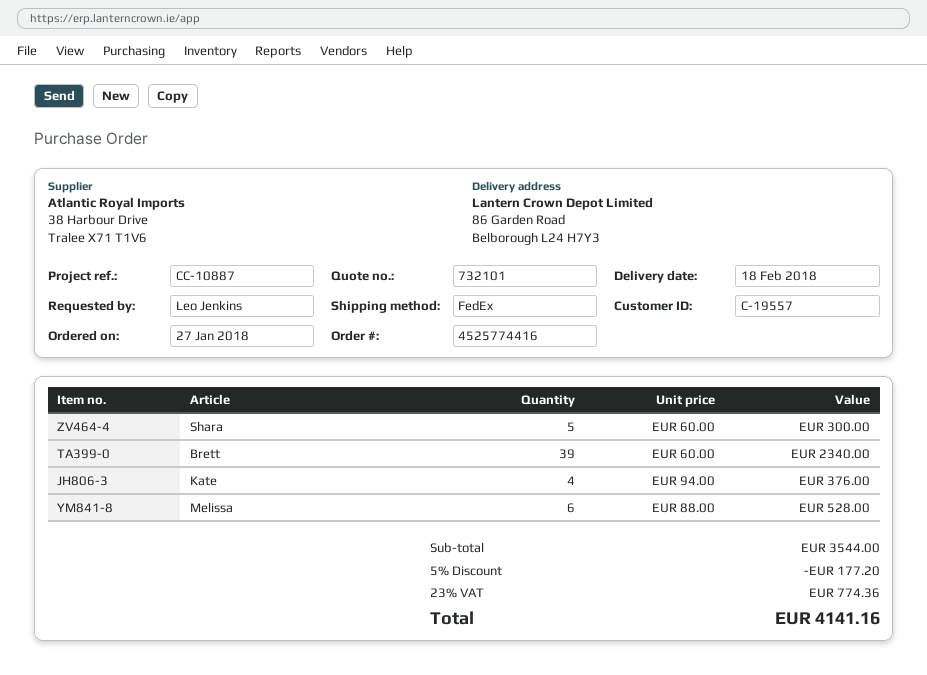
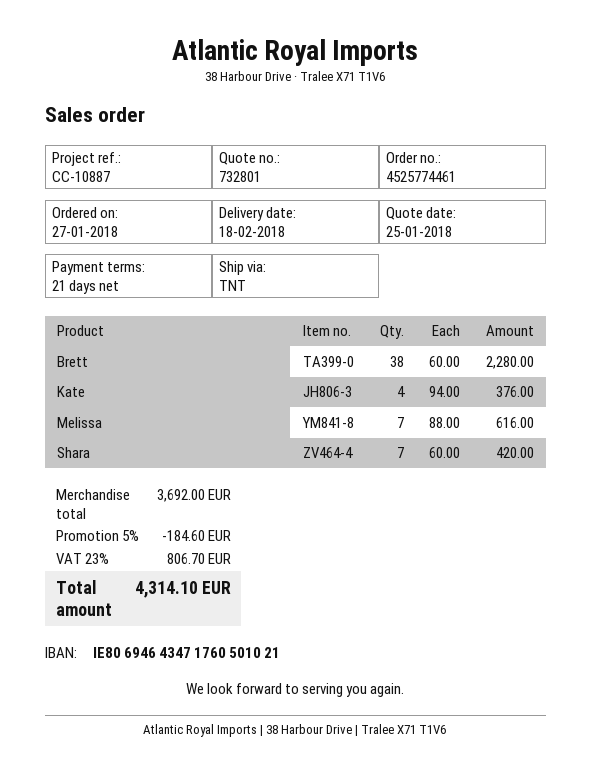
quote number: 732101 -> 732801
order number: 4525774416 -> 4525774461
shipping method: FedEx -> TNT
Shara: 5 x 60.00 = 300.00 -> 7 x 60.00 = 420.00
Brett: 39 x 60.00 = 2340.00 -> 38 x 60.00 = 2280.00
Melissa: 6 x 88.00 = 528.00 -> 7 x 88.00 = 616.00
subtotal: 3544.00 -> 3692.00
discount: 5% = 177.20 -> 5% = 184.60
tax: 23% = 774.36 -> 23% = 806.70
total: 4141.16 -> 4314.10

